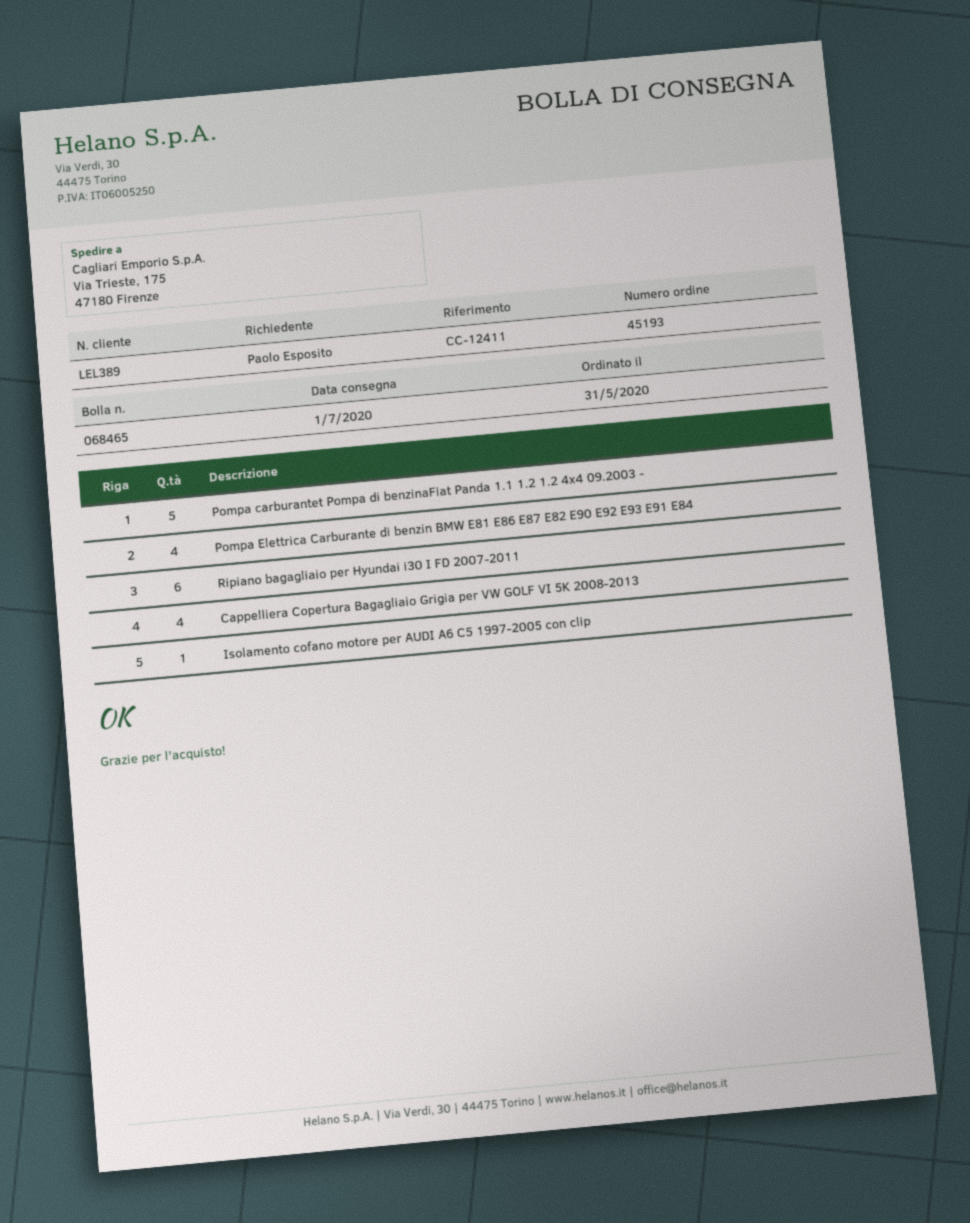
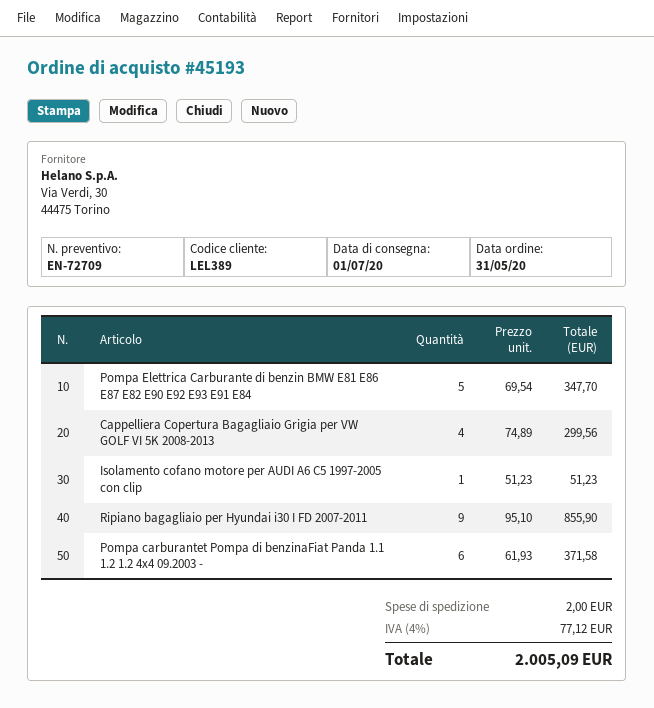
Pompa carburantet Pompa di benzinaFiat Panda 1.1 1.2 1.2 4x4 09.2003 -: 5 -> 6
Pompa Elettrica Carburante di benzin BMW E81 E86 E87 E82 E90 E92 E93 E91 E84: 4 -> 5
Ripiano bagagliaio per Hyundai i30 I FD 2007-2011: 6 -> 9

